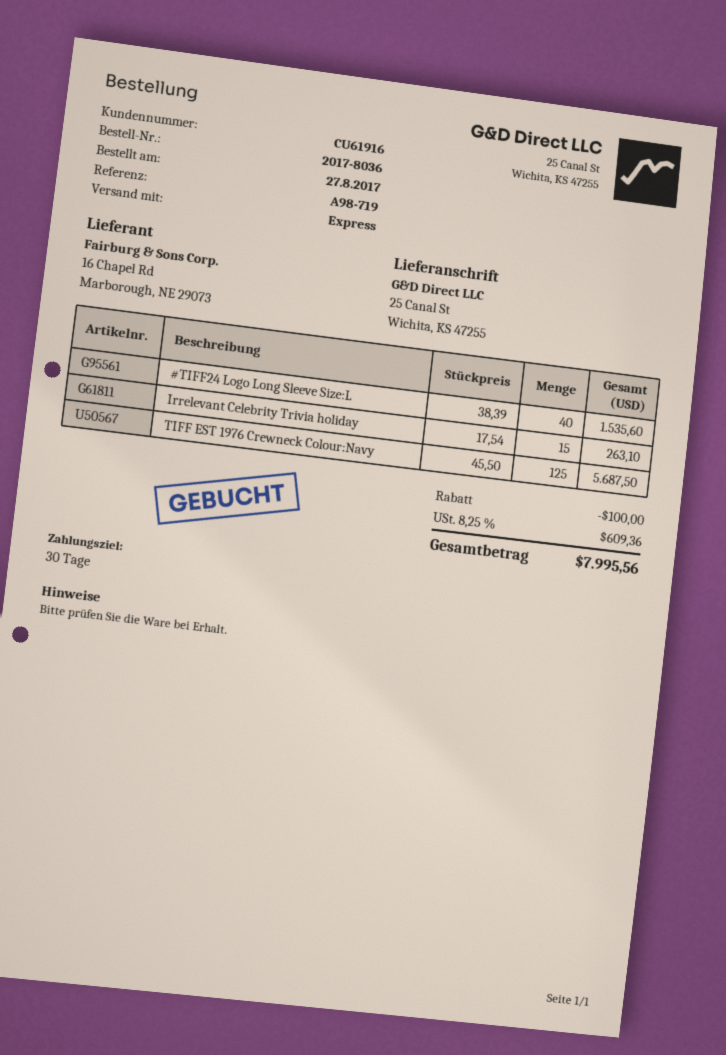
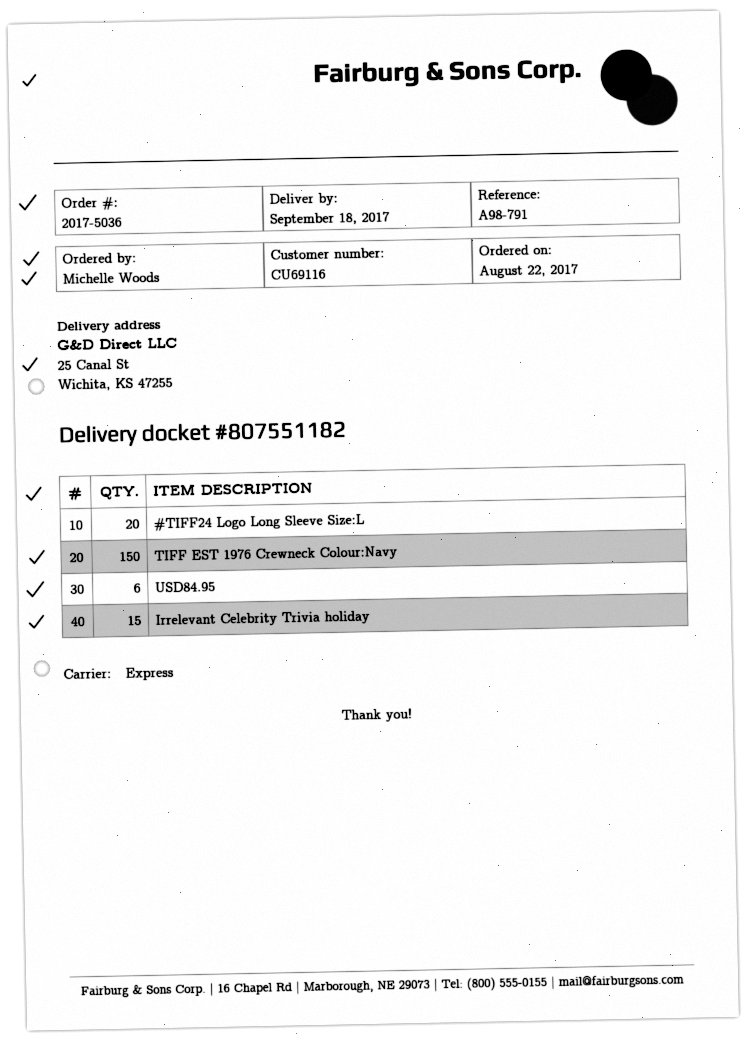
order number: 2017-8036 -> 2017-5036
order date: 2017-08-27 -> 2017-08-22
customer number: CU61916 -> CU69116
reference: A98-719 -> A98-791
#TIFF24 Logo Long Sleeve Size:L: 40 -> 20
TIFF EST 1976 Crewneck Colour:Navy: 125 -> 150
USD84.95: none -> 6

